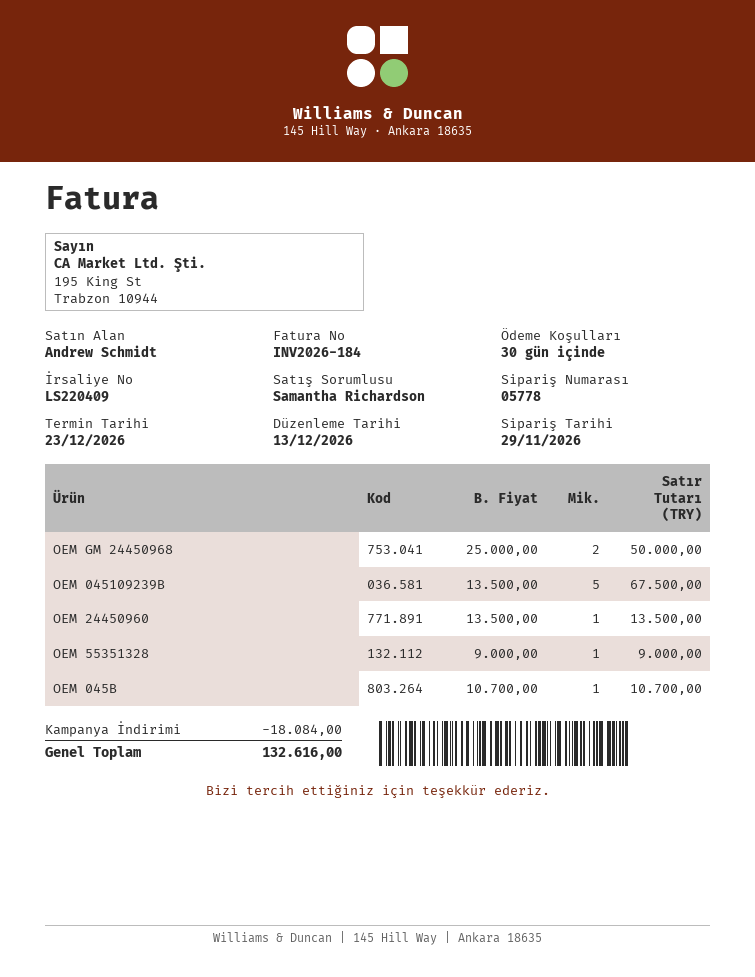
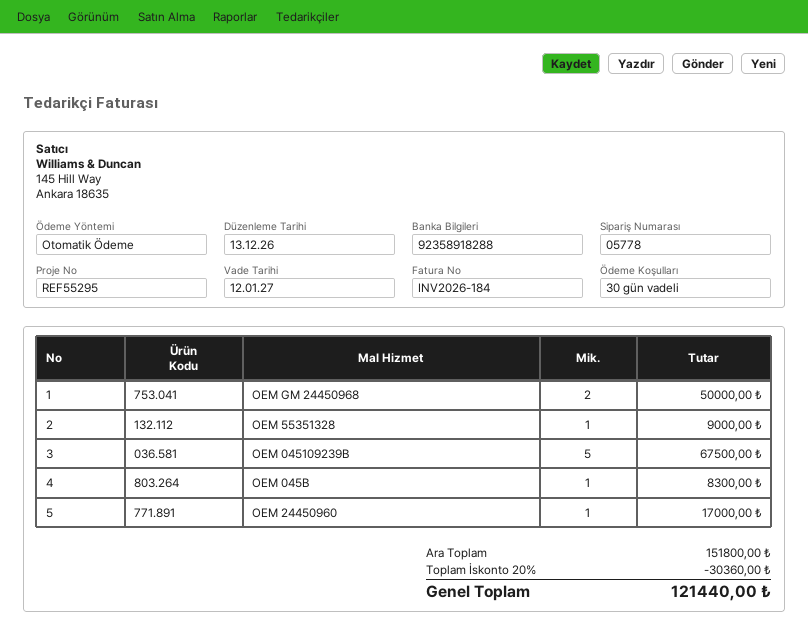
OEM 24450960: 1 for 13500.00 -> 1 for 17000.00
OEM 045B: 1 for 10700.00 -> 1 for 8300.00
discount: 18084.00 -> 30360.00
total: 132616.00 -> 121440.00

